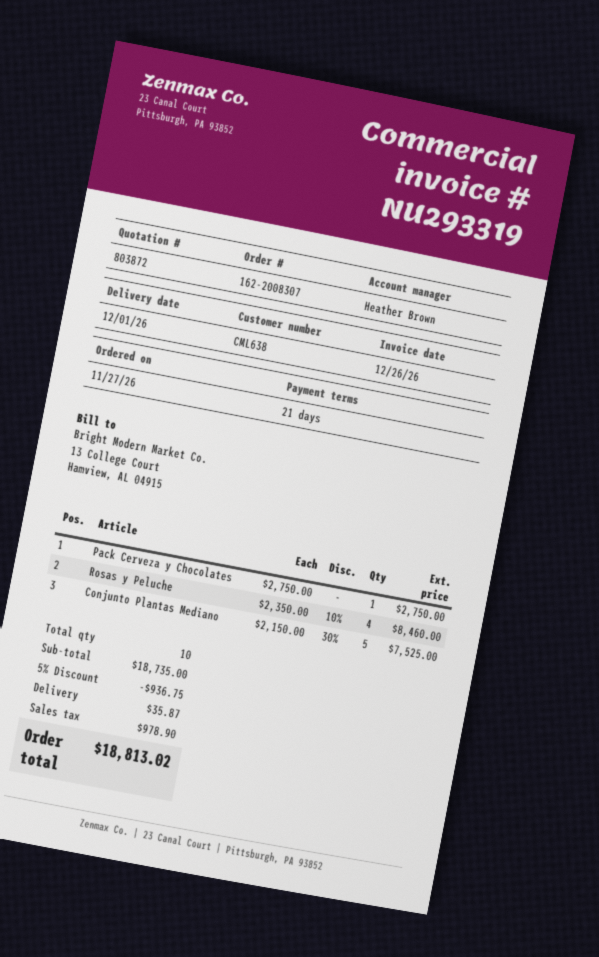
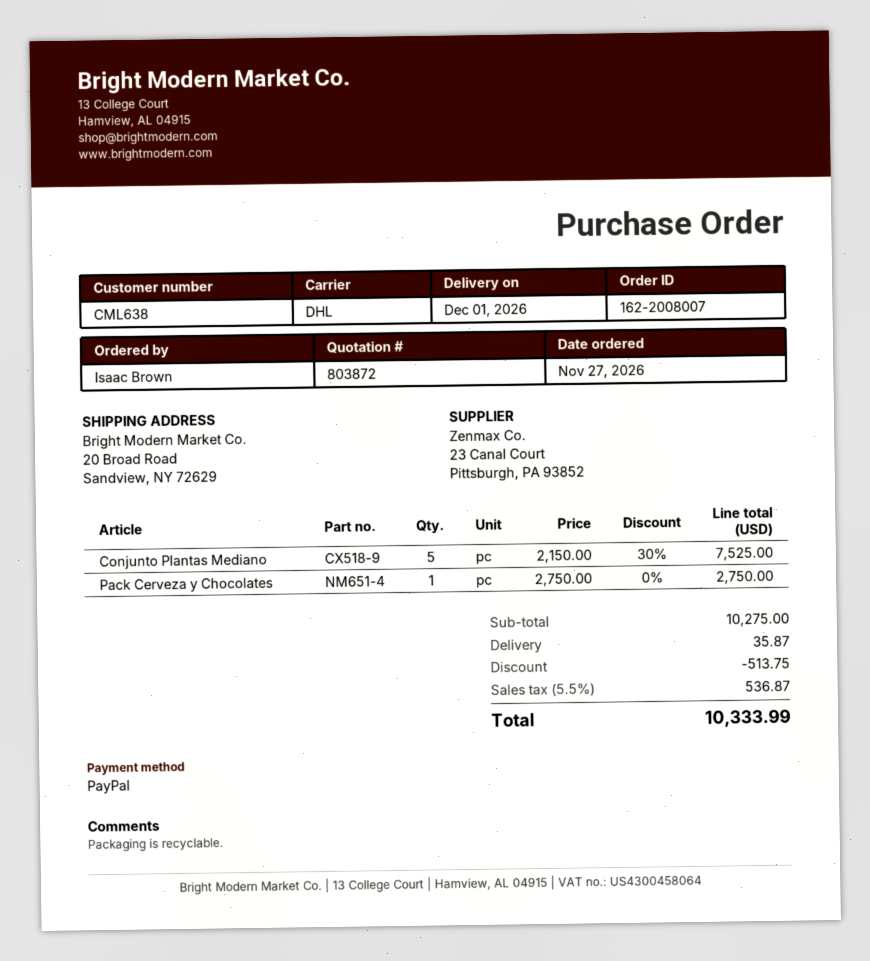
order number: 162-2008307 -> 162-2008007
Rosas y Peluche: 4 x 2350.00 - 10% = 8460.00 -> none
subtotal: 18735.00 -> 10275.00
discount: 936.75 -> 513.75
tax: 978.90 -> 536.87
total: 18813.02 -> 10333.99

